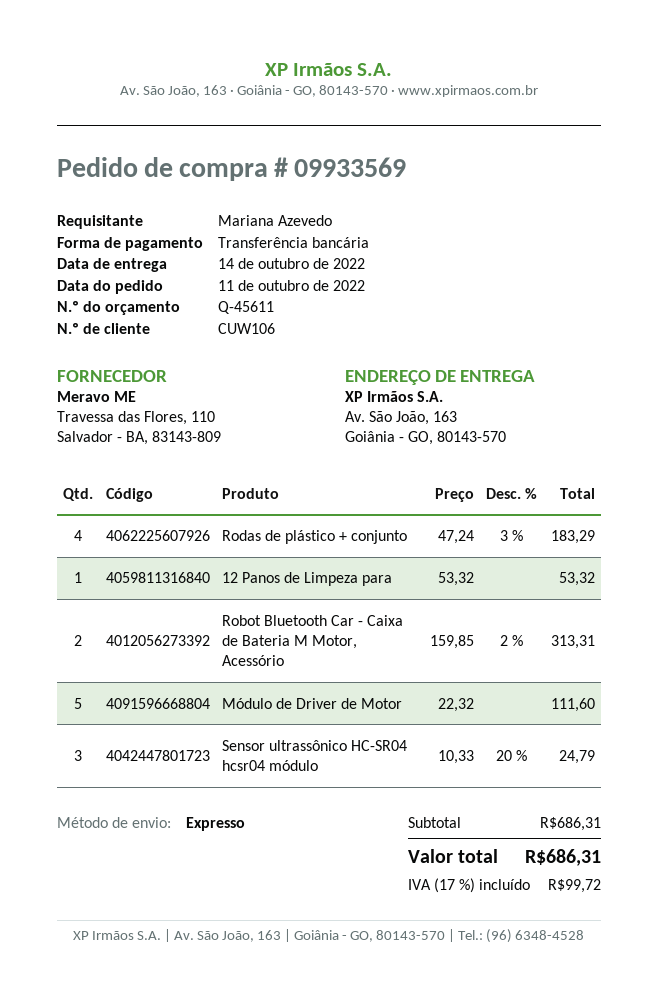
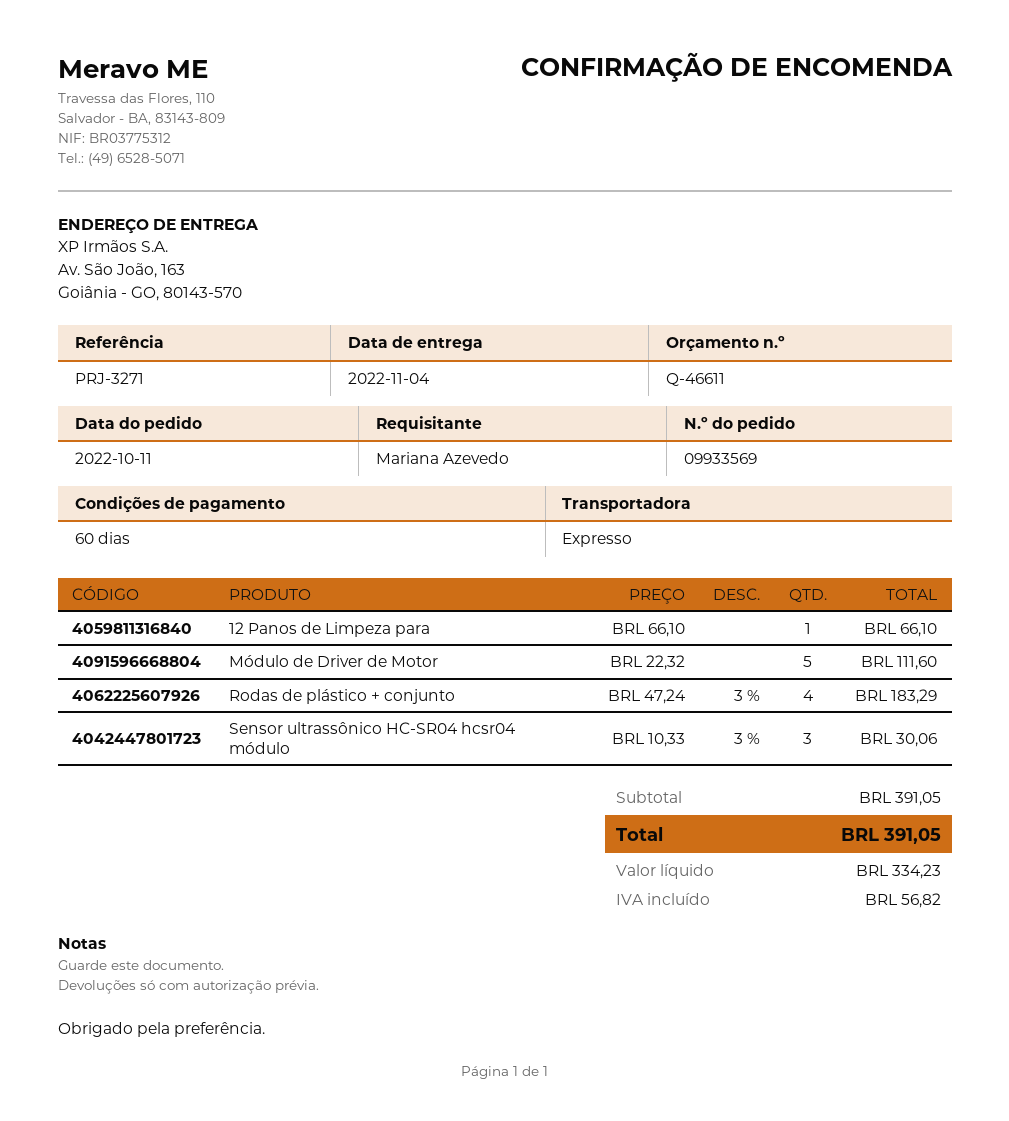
quote number: Q-45611 -> Q-46611
delivery date: 2022-10-14 -> 2022-11-04
12 Panos de Limpeza para: 1 x 53.32 = 53.32 -> 1 x 66.10 = 66.10
Robot Bluetooth Car - Caixa de Bateria M Motor, Acessório: 2 x 159.85 - 2% = 313.31 -> none
Sensor ultrassônico HC-SR04 hcsr04 módulo: 3 x 10.33 - 20% = 24.79 -> 3 x 10.33 - 3% = 30.06
subtotal: 686.31 -> 391.05
tax: 99.72 -> 56.82
total: 686.31 -> 391.05

